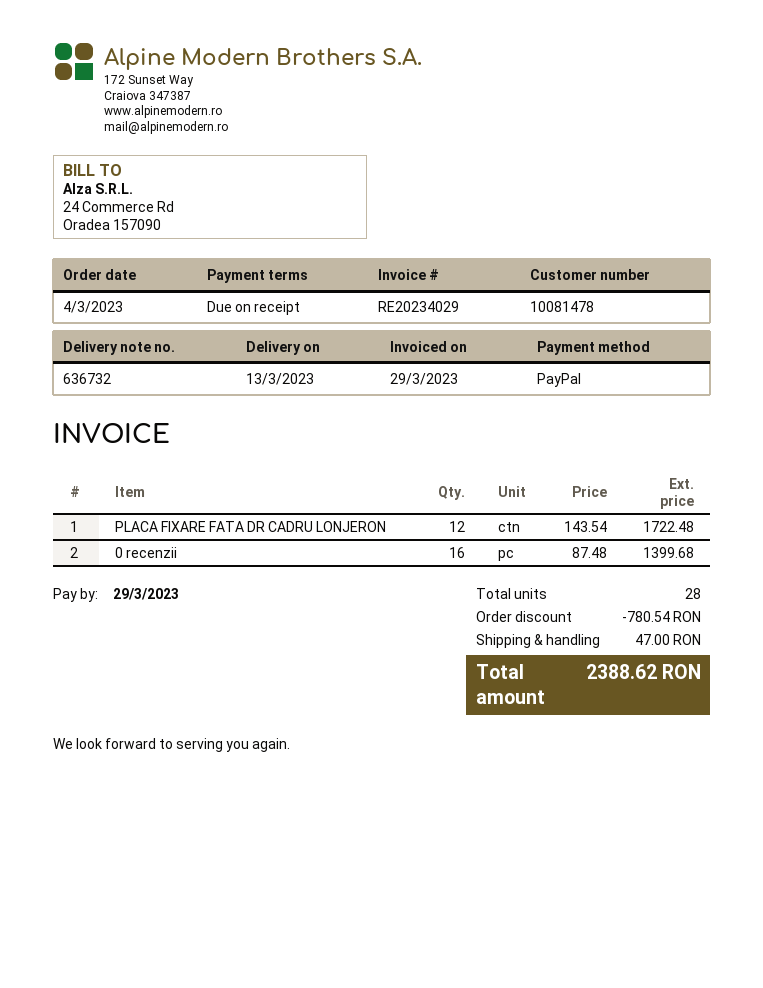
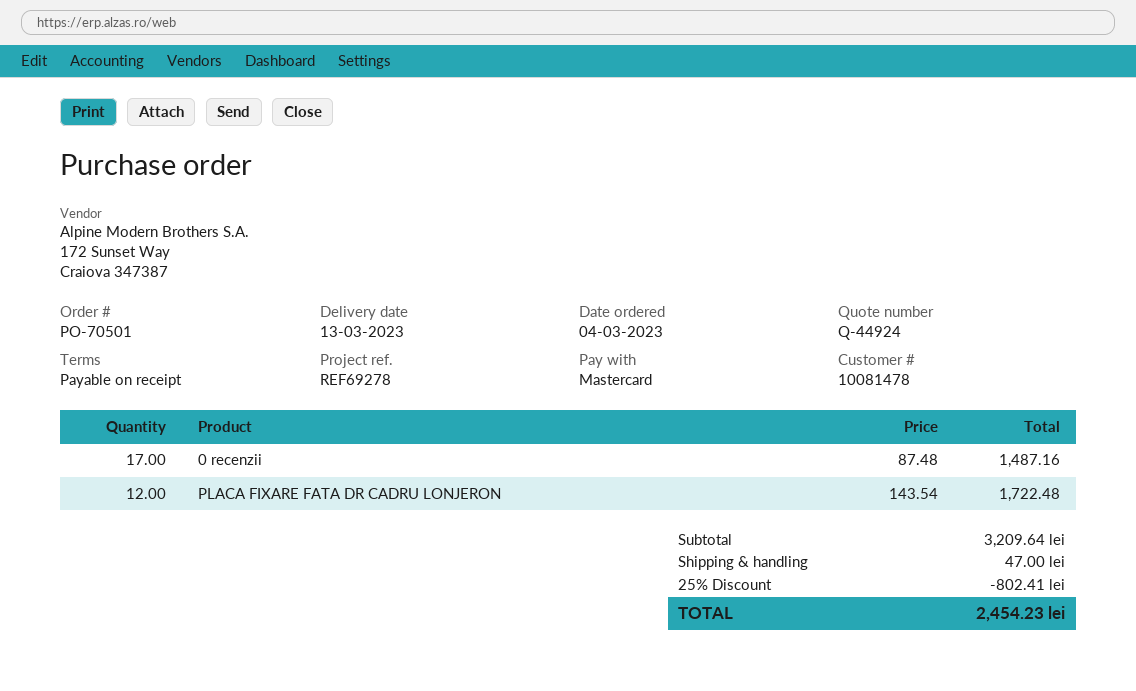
payment method: PayPal -> Mastercard
0 recenzii: 16 x 87.48 = 1399.68 -> 17 x 87.48 = 1487.16
discount: 780.54 -> 802.41
total: 2388.62 -> 2454.23

